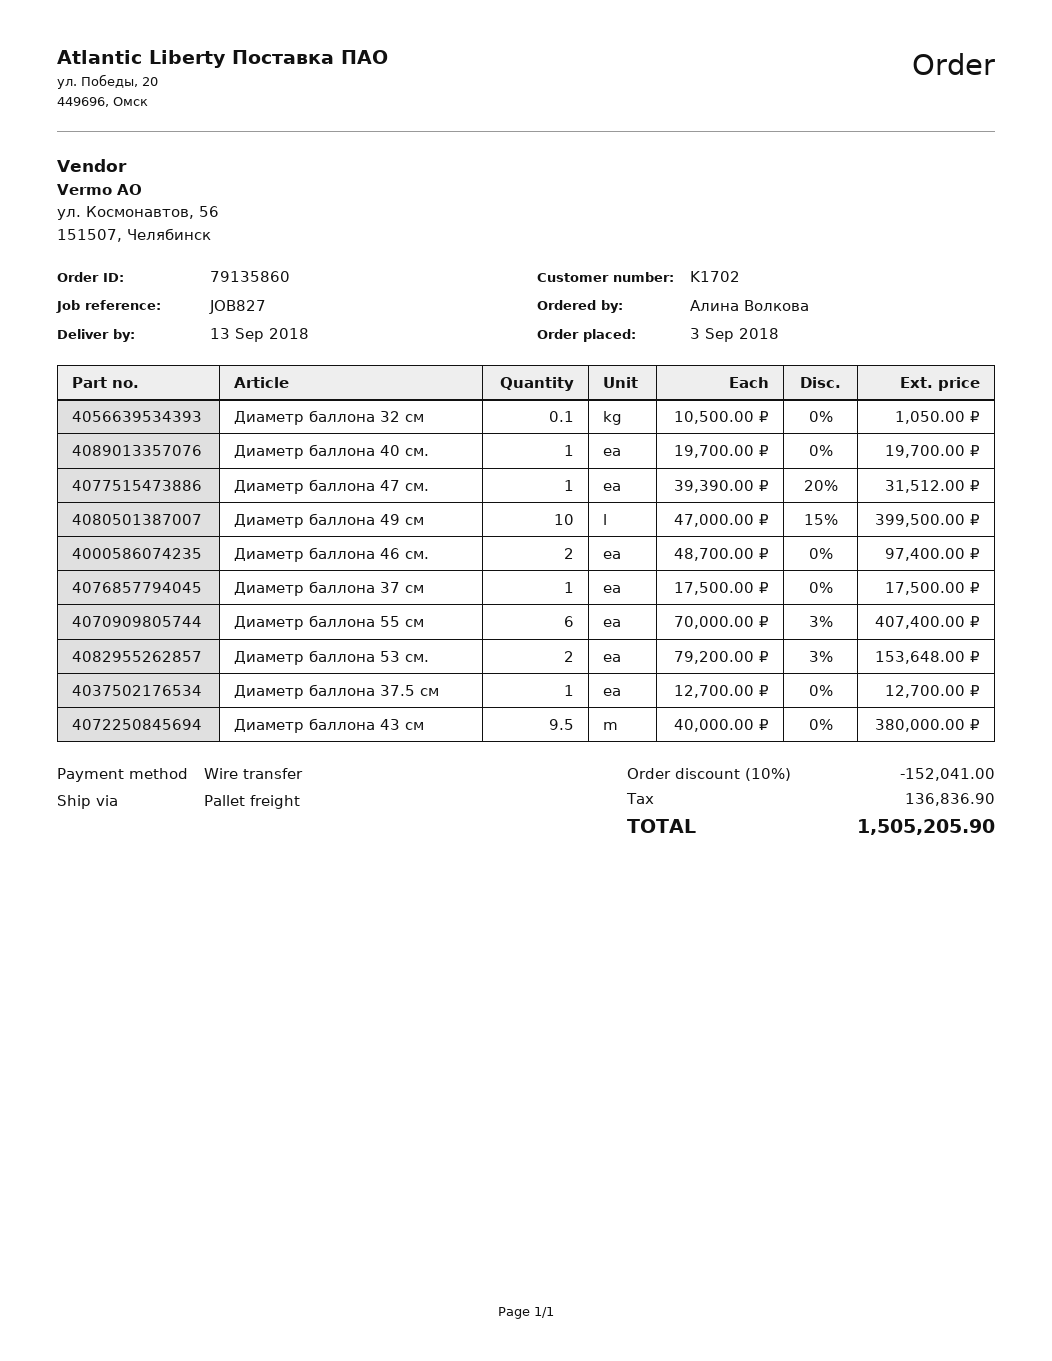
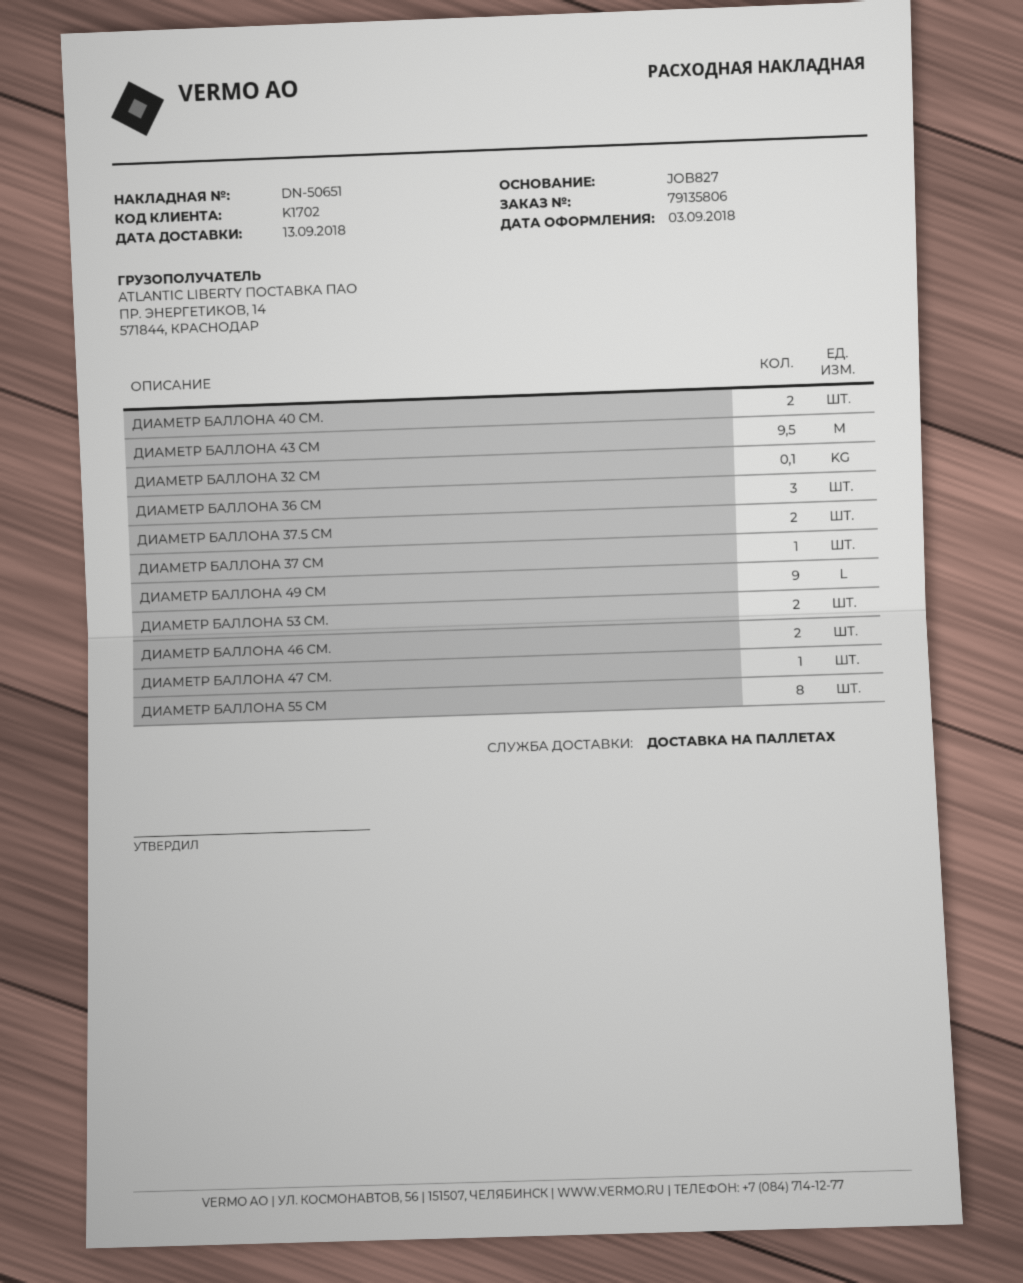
order number: 79135860 -> 79135806
Диаметр баллона 40 см.: 1 -> 2
Диаметр баллона 49 см: 10 -> 9
Диаметр баллона 55 см: 6 -> 8
Диаметр баллона 37.5 см: 1 -> 2
ДИАМЕТР БАЛЛОНА 36 СМ: none -> 3

